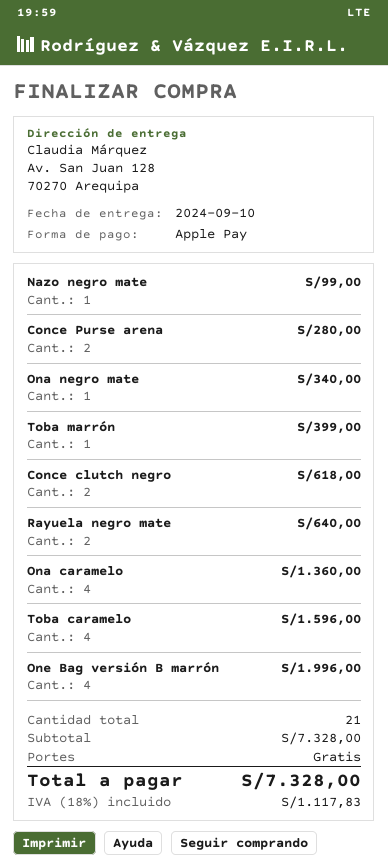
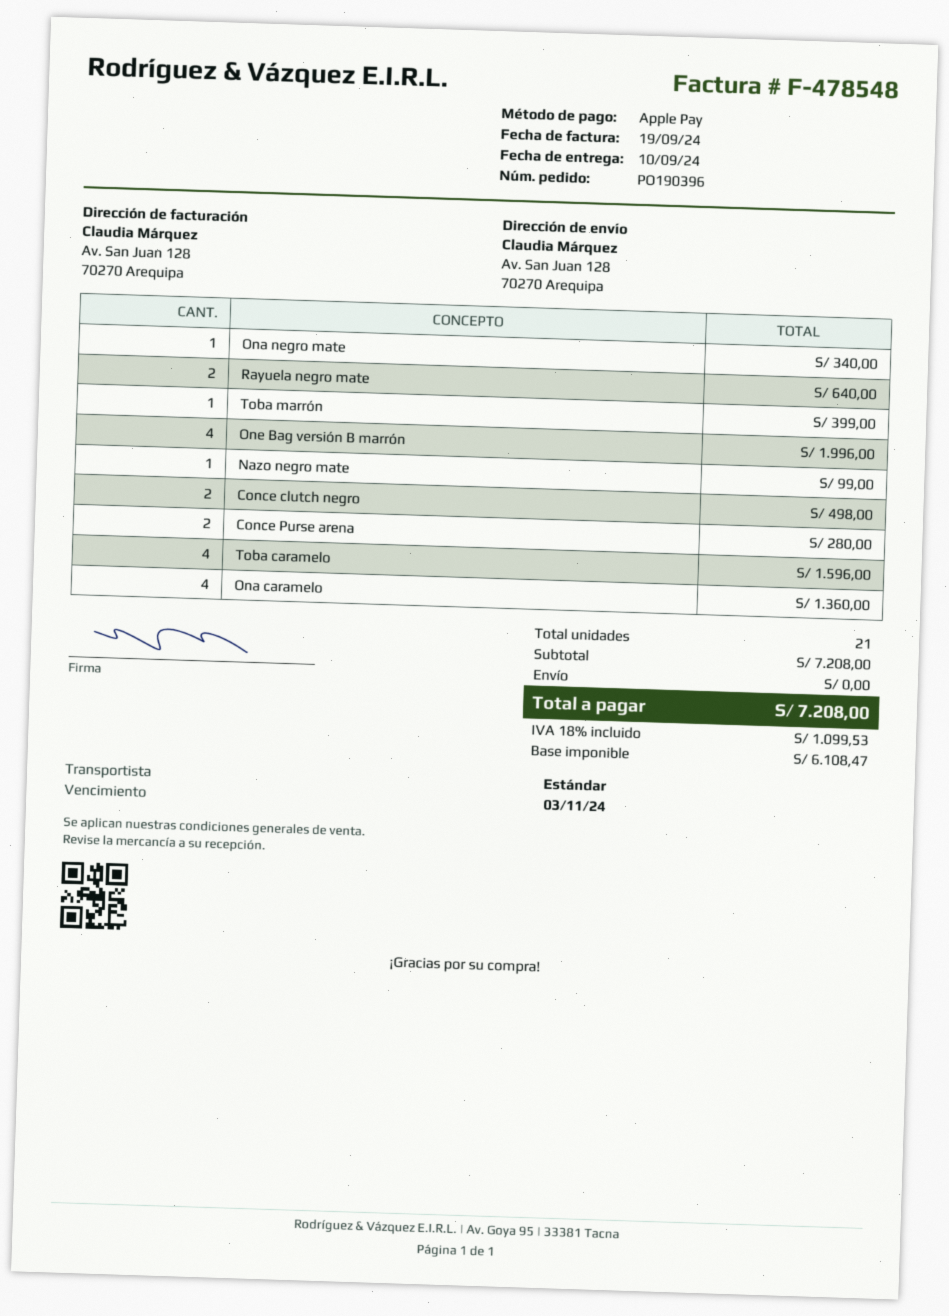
Conce clutch negro: 2 for 618.00 -> 2 for 498.00
subtotal: 7328.00 -> 7208.00
tax: 18% = 1117.83 -> 18% = 1099.53
total: 7328.00 -> 7208.00

